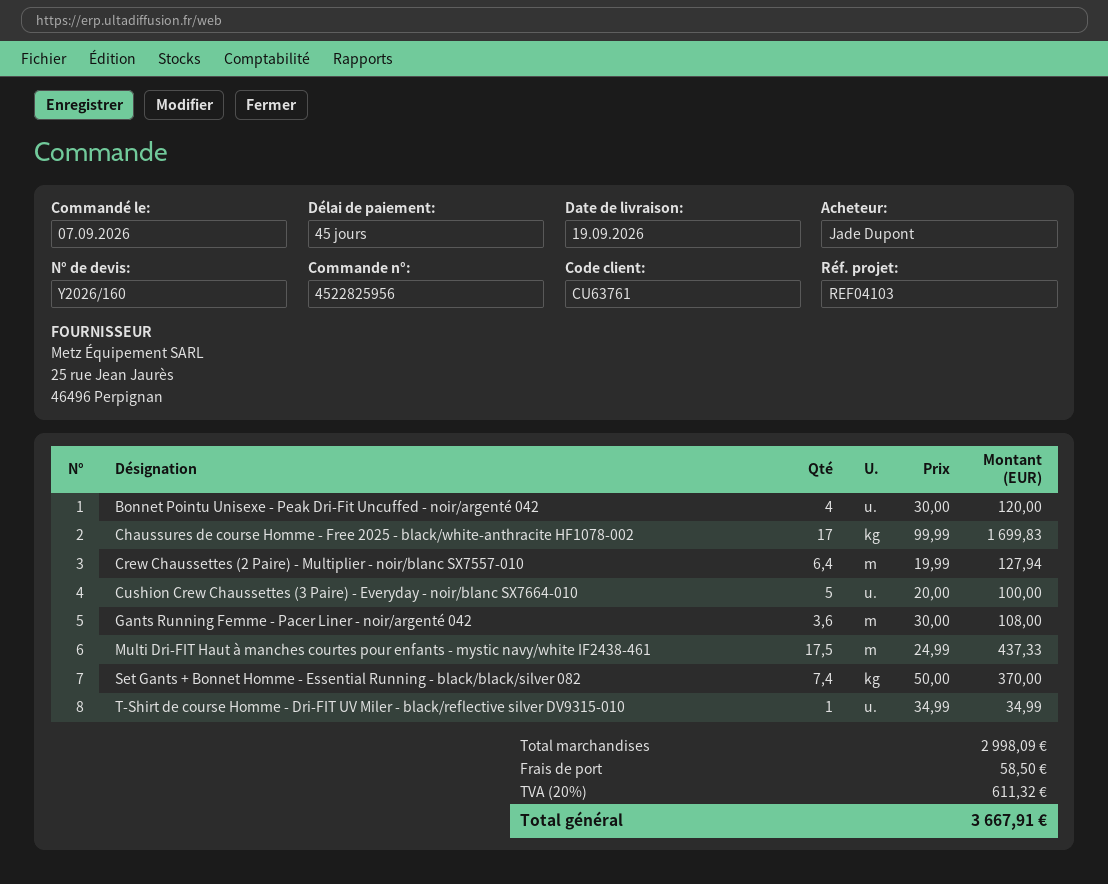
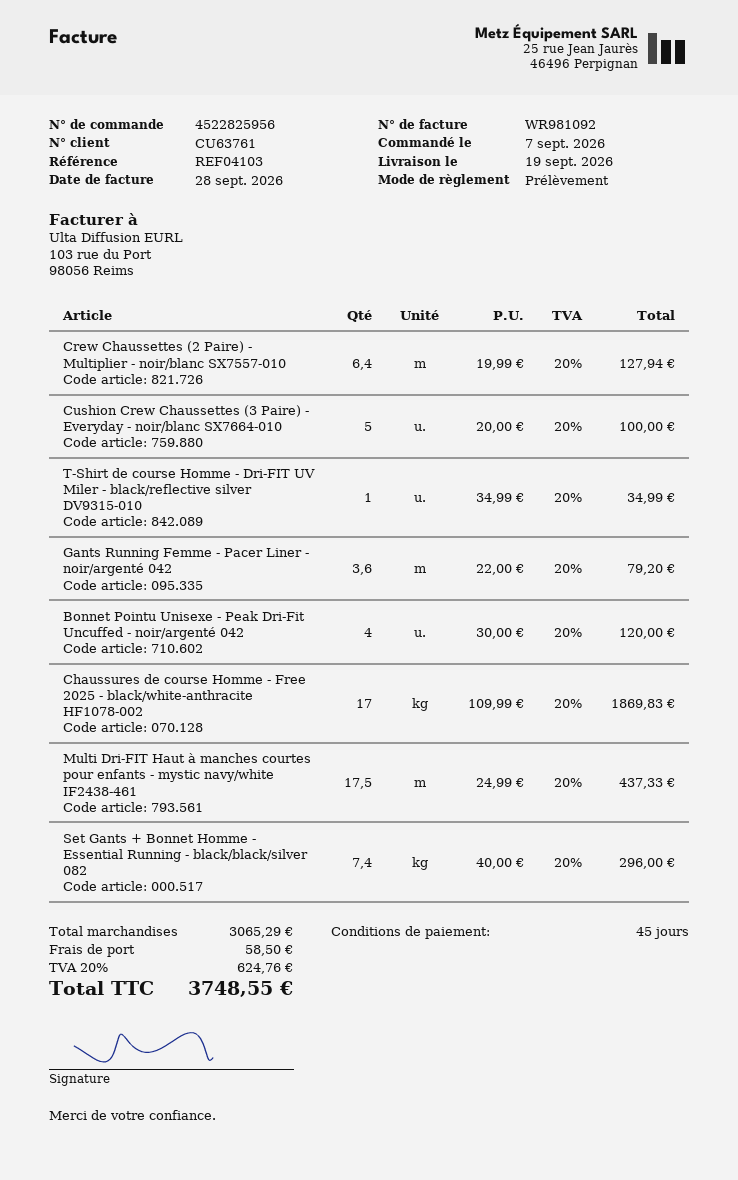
Chaussures de course Homme - Free 2025 - black/white-anthracite HF1078-002: 17 x 99.99 = 1699.83 -> 17 x 109.99 = 1869.83
Gants Running Femme - Pacer Liner - noir/argenté 042: 3.6 x 30.00 = 108.00 -> 3.6 x 22.00 = 79.20
Set Gants + Bonnet Homme - Essential Running - black/black/silver 082: 7.4 x 50.00 = 370.00 -> 7.4 x 40.00 = 296.00
subtotal: 2998.09 -> 3065.29
tax: 20% = 611.32 -> 20% = 624.76
total: 3667.91 -> 3748.55

